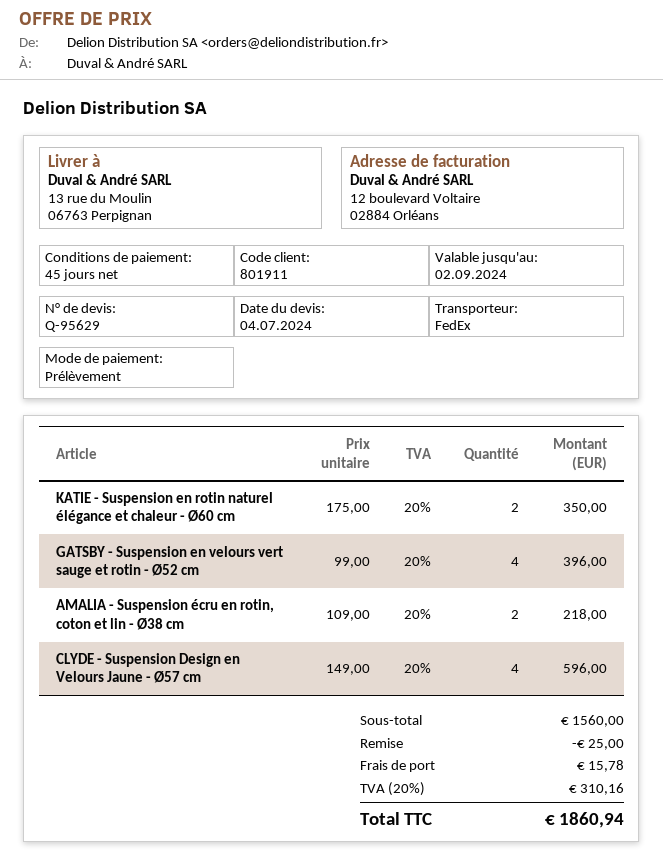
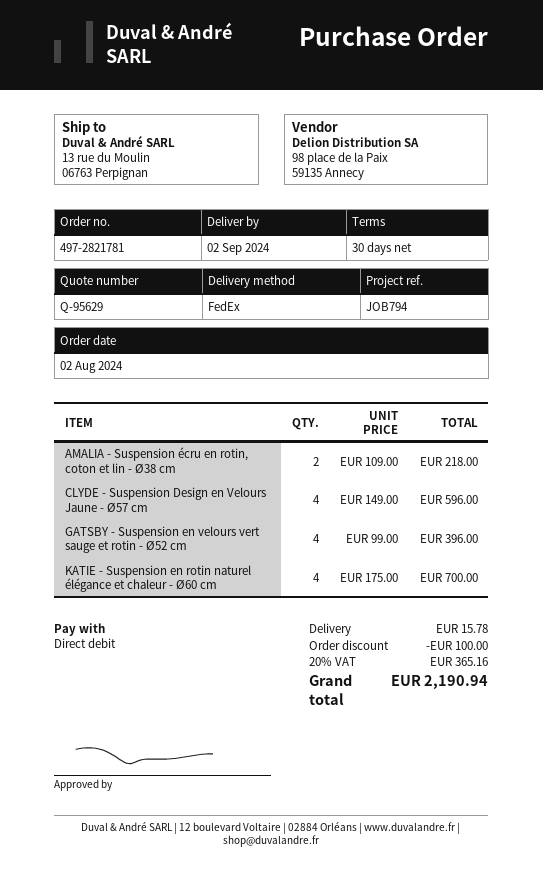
payment terms: 45 days -> 30 days
KATIE - Suspension en rotin naturel élégance et chaleur - Ø60 cm: 2 x 175.00 = 350.00 -> 4 x 175.00 = 700.00
discount: 25.00 -> 100.00
tax: 20% = 310.16 -> 20% = 365.16
total: 1860.94 -> 2190.94

